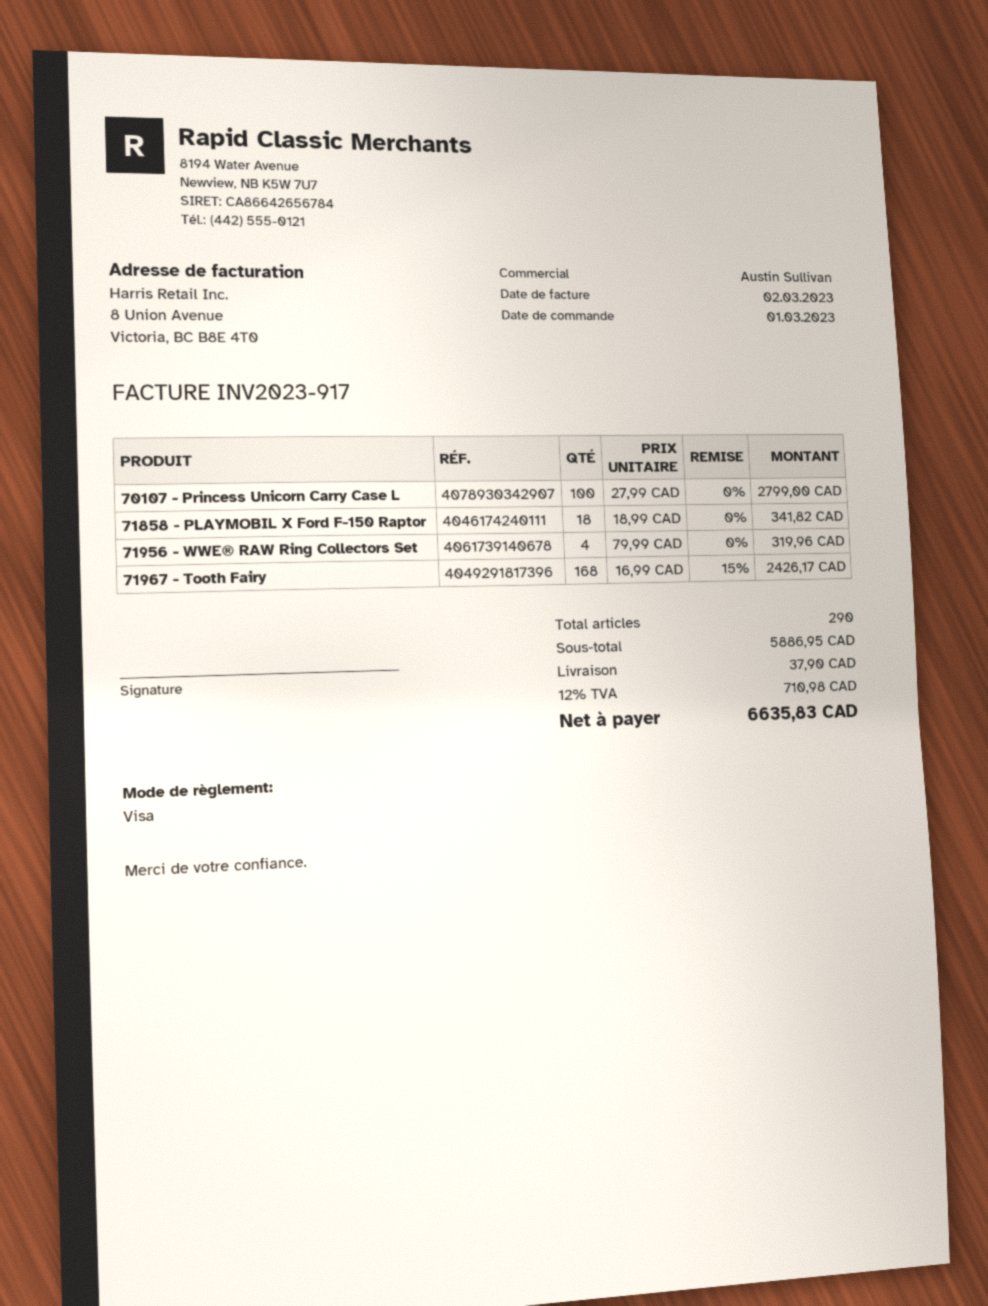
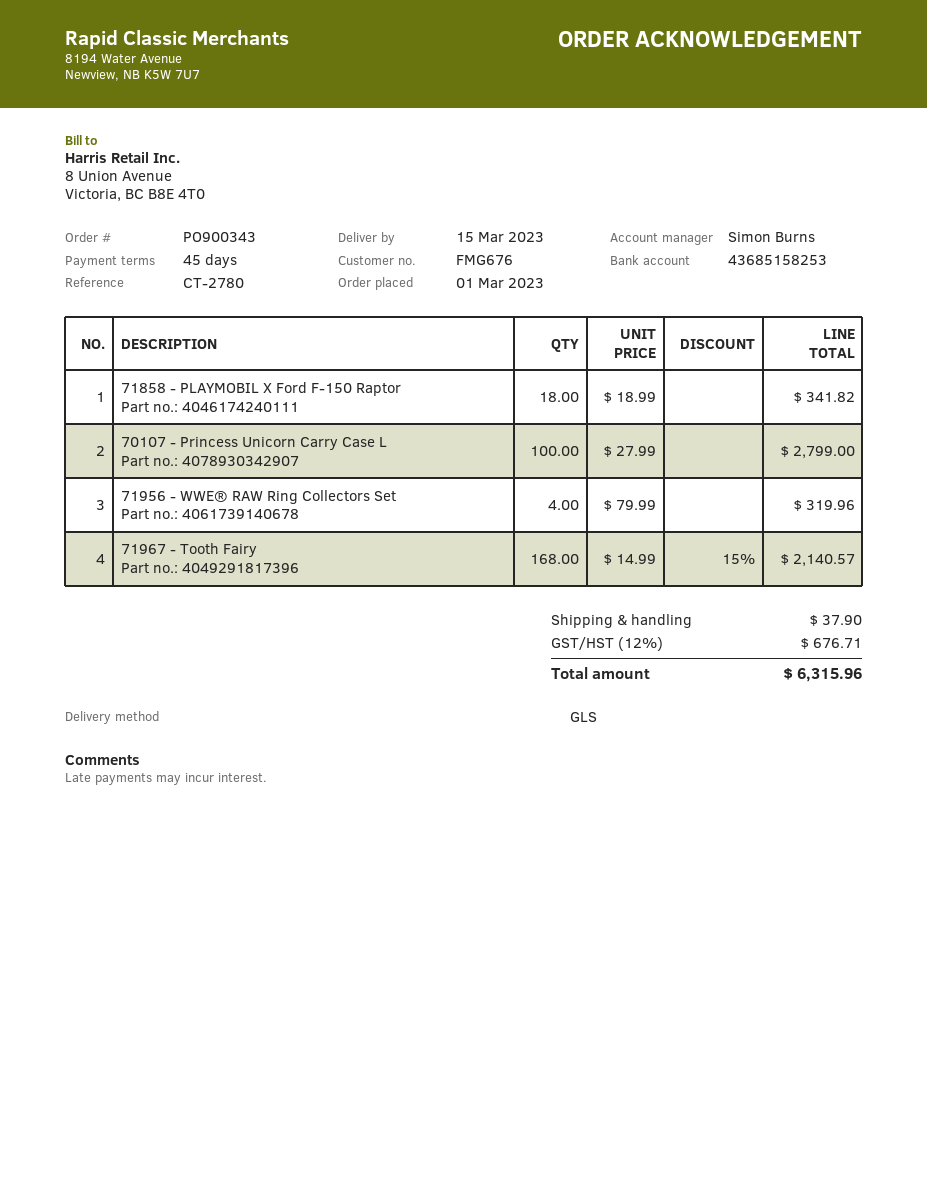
sales rep: Austin Sullivan -> Simon Burns
71967 - Tooth Fairy: 168 x 16.99 - 15% = 2426.17 -> 168 x 14.99 - 15% = 2140.57
tax: 12% = 710.98 -> 12% = 676.71
total: 6635.83 -> 6315.96

